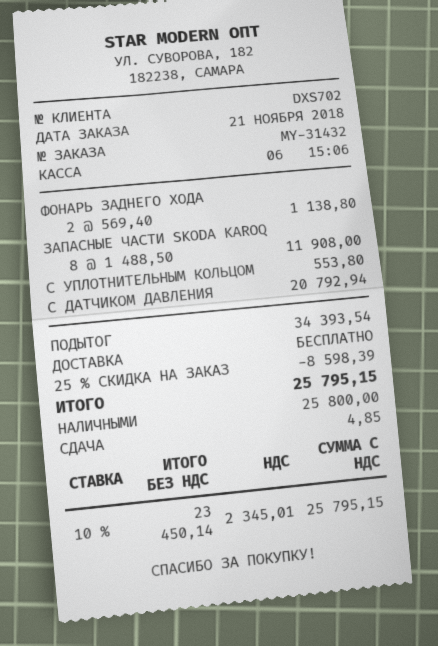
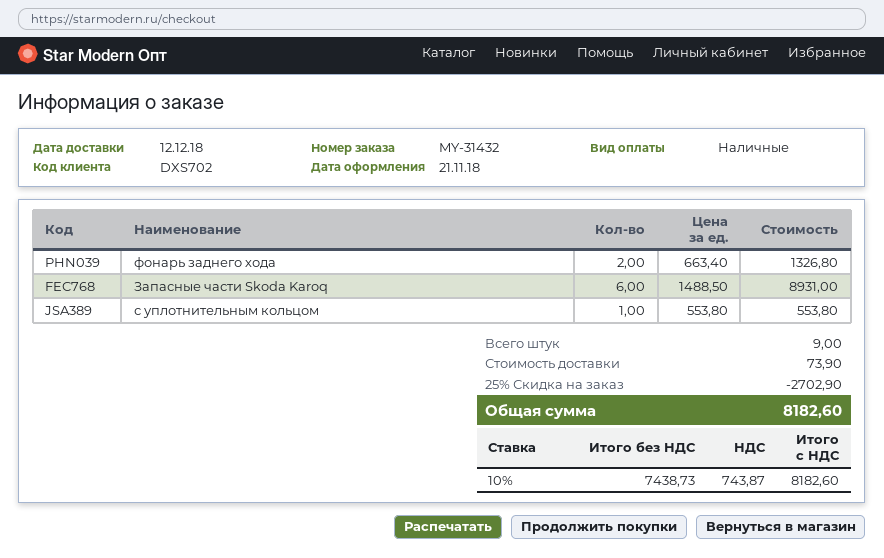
ФОНАРЬ ЗАДНЕГО ХОДА: 2 x 569.40 = 1138.80 -> 2 x 663.40 = 1326.80
ЗАПАСНЫЕ ЧАСТИ SKODA KAROQ: 8 x 1488.50 = 11908.00 -> 6 x 1488.50 = 8931.00
С ДАТЧИКОМ ДАВЛЕНИЯ: 1 x 20792.94 = 20792.94 -> none
discount: 25% = 8598.39 -> 25% = 2702.90
shipping: 0.00 -> 73.90
net: 23450.14 -> 7438.73
tax: 10% = 2345.01 -> 10% = 743.87
total: 25795.15 -> 8182.60

